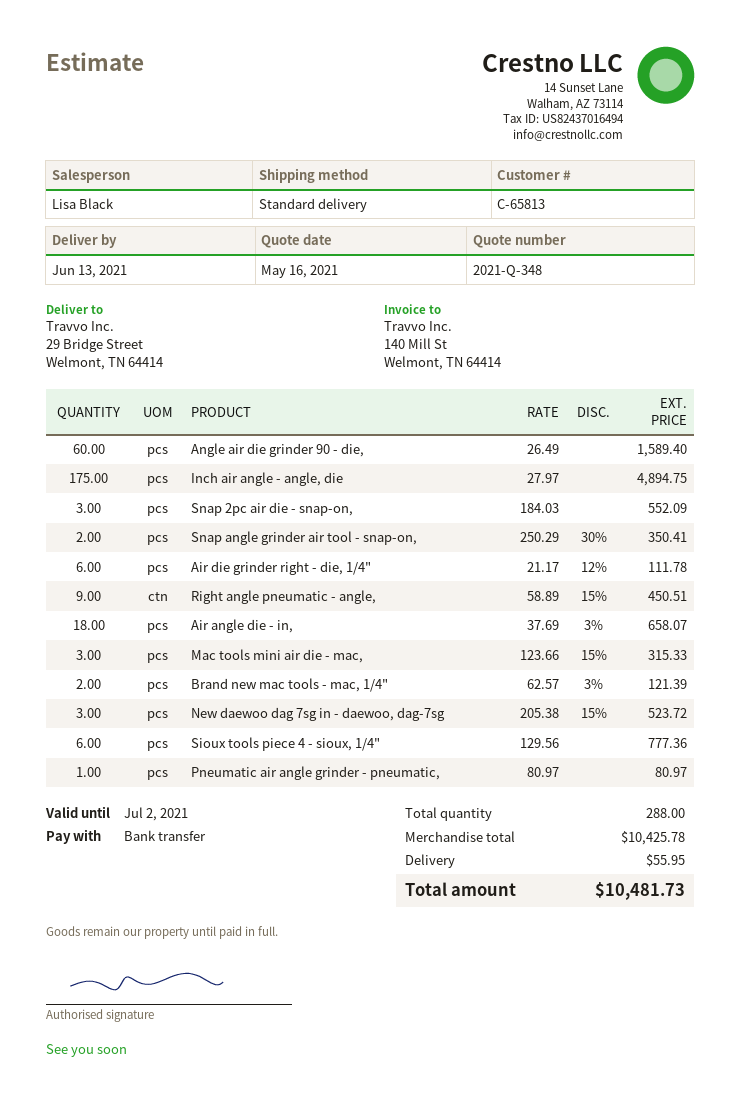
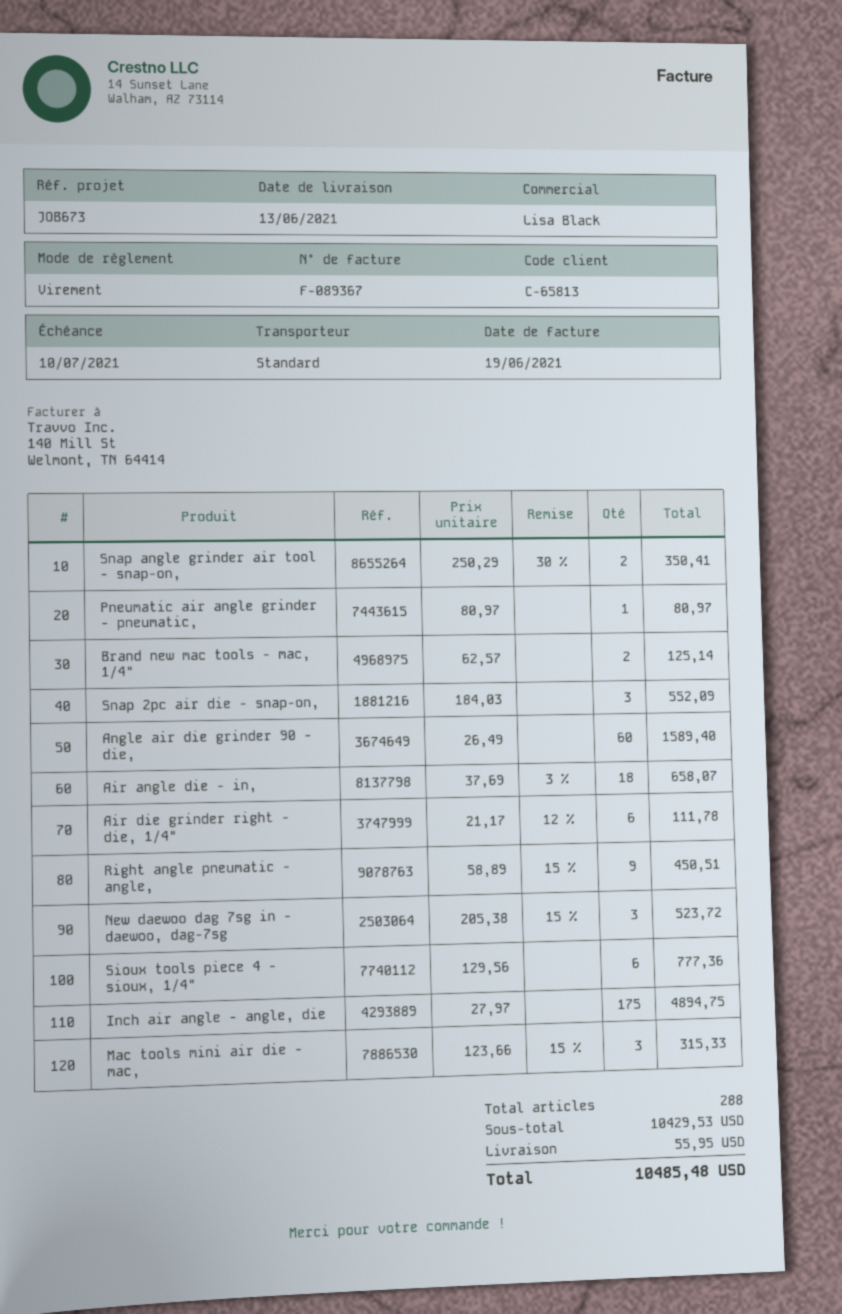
Brand new mac tools - mac, 1/4": 2 x 62.57 - 3% = 121.39 -> 2 x 62.57 = 125.14
subtotal: 10425.78 -> 10429.53
total: 10481.73 -> 10485.48

